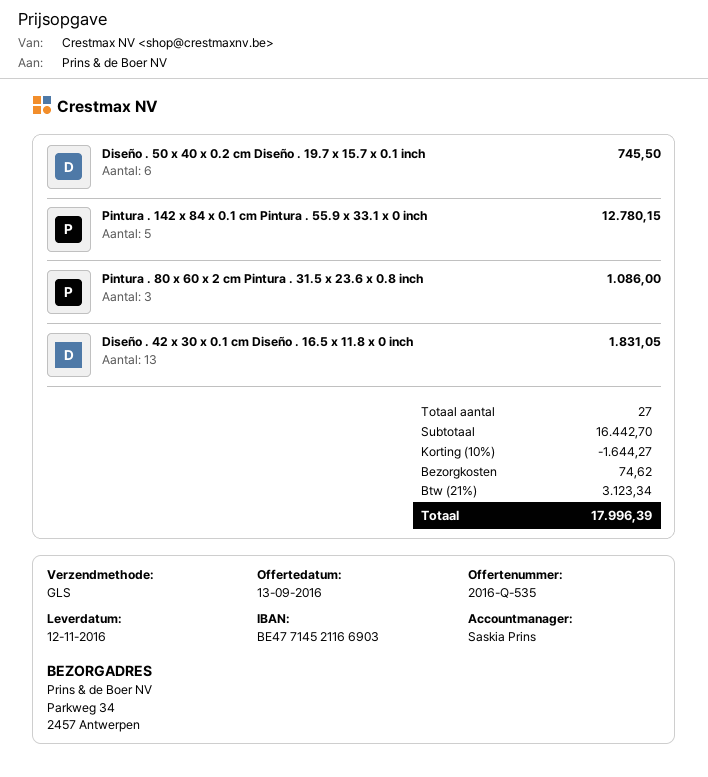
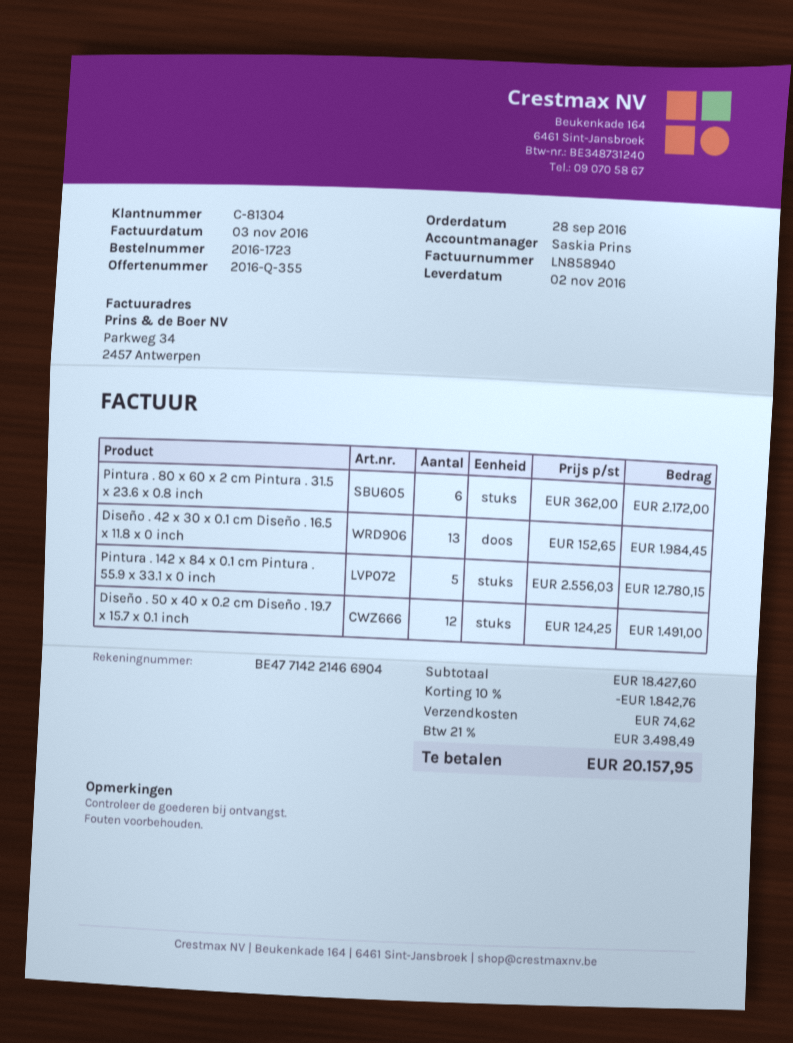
quote number: 2016-Q-535 -> 2016-Q-355
delivery date: 2016-11-12 -> 2016-11-02
bank account: BE47714521166903 -> BE47714221466904
Diseño . 50 x 40 x 0.2 cm Diseño . 19.7 x 15.7 x 0.1 inch: 6 for 745.50 -> 12 for 1491.00
Pintura . 80 x 60 x 2 cm Pintura . 31.5 x 23.6 x 0.8 inch: 3 for 1086.00 -> 6 for 2172.00
Diseño . 42 x 30 x 0.1 cm Diseño . 16.5 x 11.8 x 0 inch: 13 for 1831.05 -> 13 for 1984.45
subtotal: 16442.70 -> 18427.60
discount: 10% = 1644.27 -> 10% = 1842.76
tax: 21% = 3123.34 -> 21% = 3498.49
total: 17996.39 -> 20157.95

